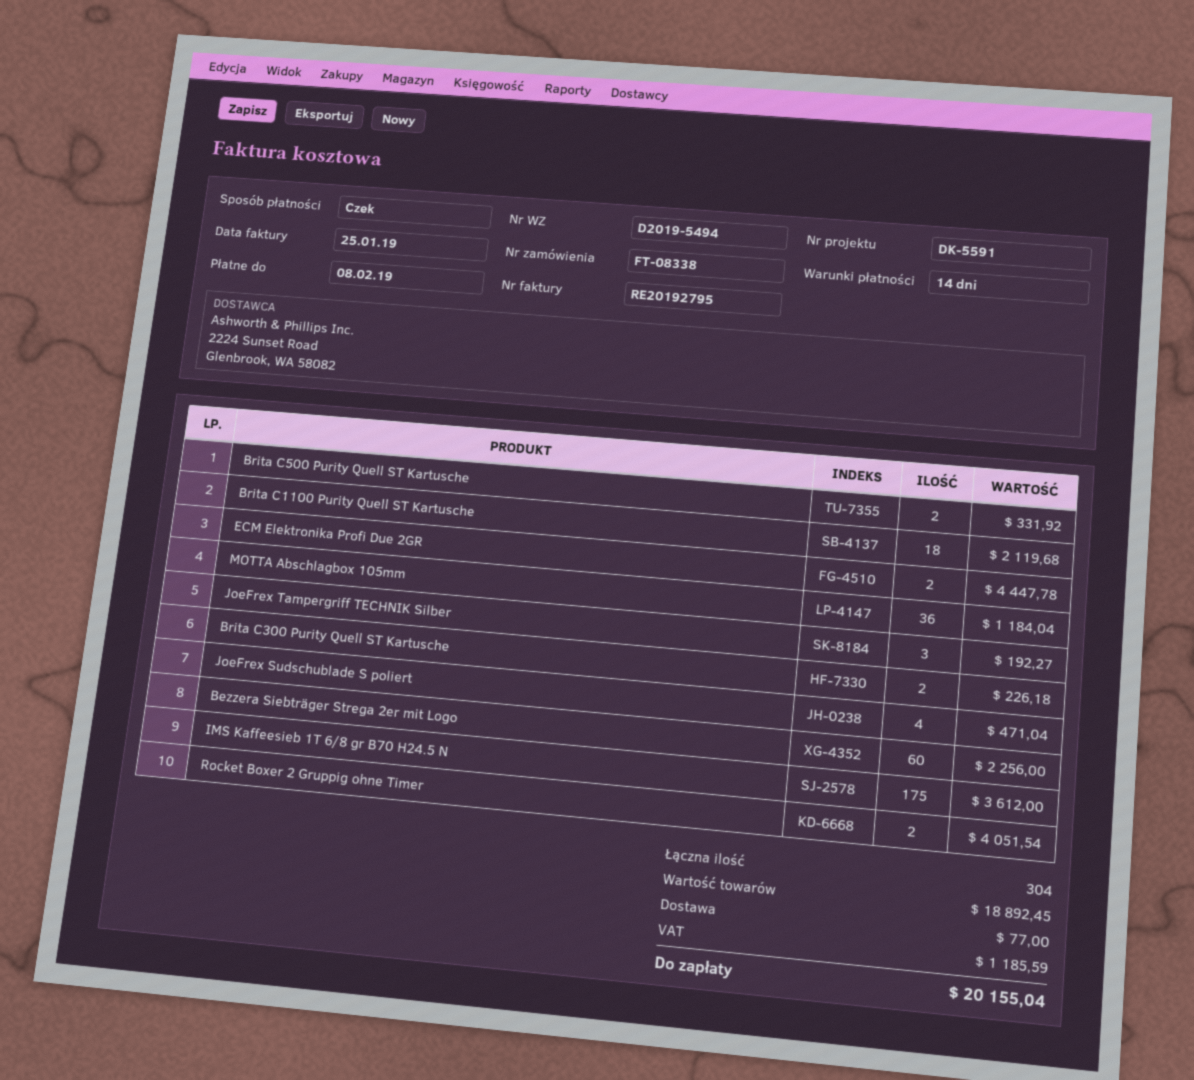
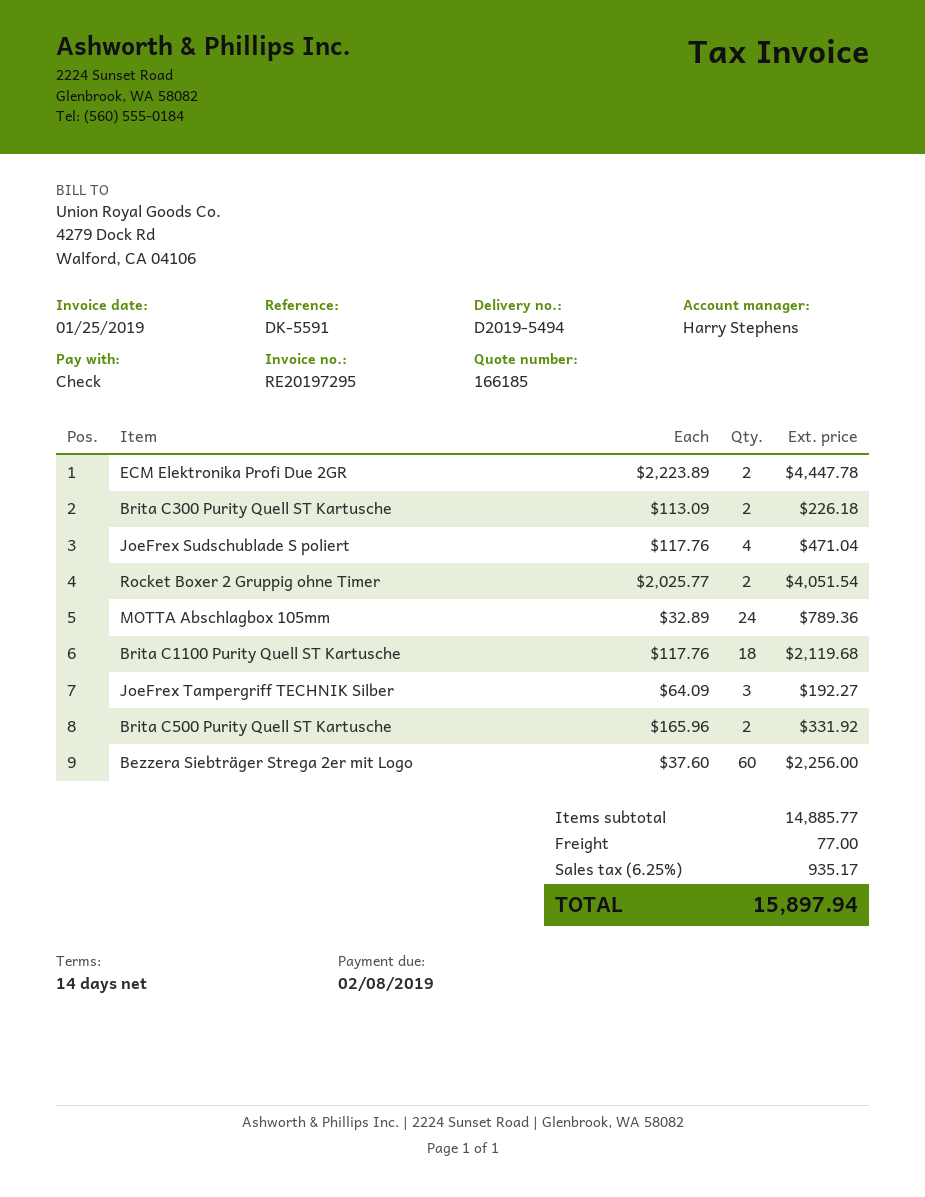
invoice number: RE20192795 -> RE20197295
MOTTA Abschlagbox 105mm: 36 for 1184.04 -> 24 for 789.36
IMS Kaffeesieb 1T 6/8 gr B70 H24.5 N: 175 for 3612.00 -> none
subtotal: 18892.45 -> 14885.77
tax: 1185.59 -> 935.17
total: 20155.04 -> 15897.94

